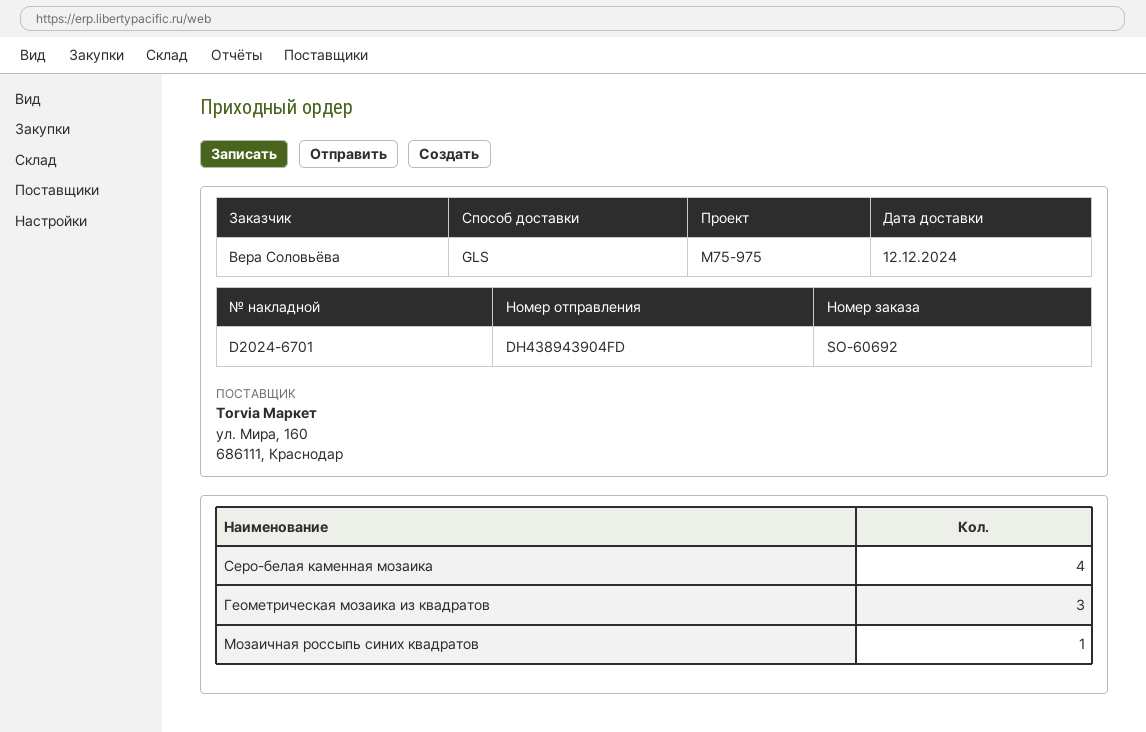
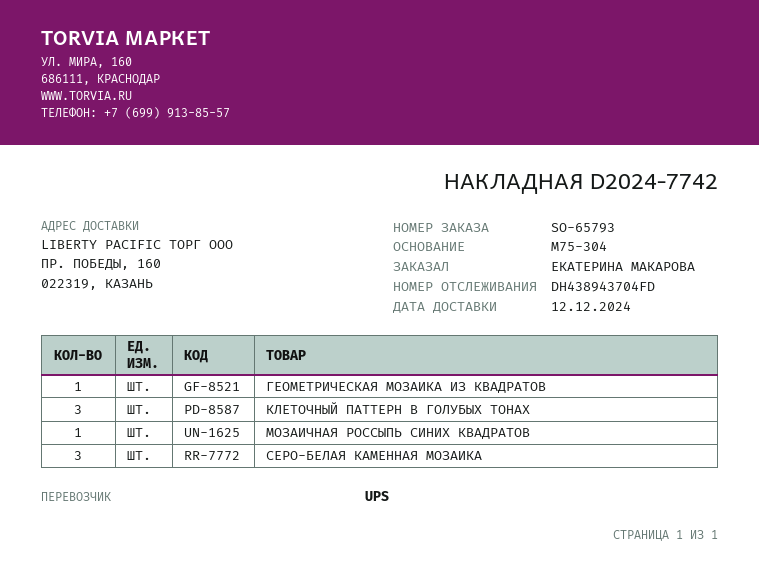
order number: SO-60692 -> SO-65793
delivery note number: D2024-6701 -> D2024-7742
reference: M75-975 -> M75-304
ordered by: Вера Соловьёва -> ЕКАТЕРИНА МАКАРОВА
shipping method: GLS -> UPS
tracking number: DH438943904FD -> DH438943704FD
Серо-белая каменная мозаика: 4 -> 3
Геометрическая мозаика из квадратов: 3 -> 1
КЛЕТОЧНЫЙ ПАТТЕРН В ГОЛУБЫХ ТОНАХ: none -> 3

